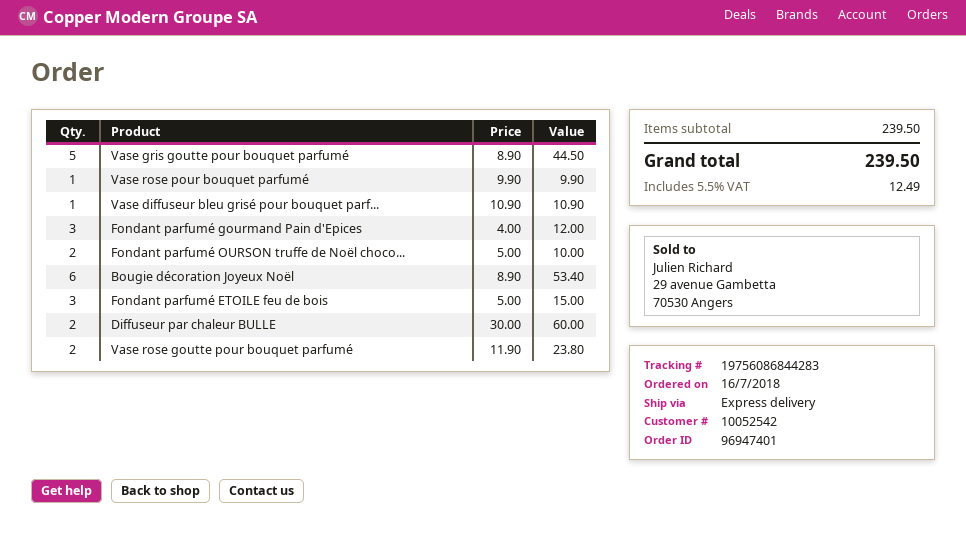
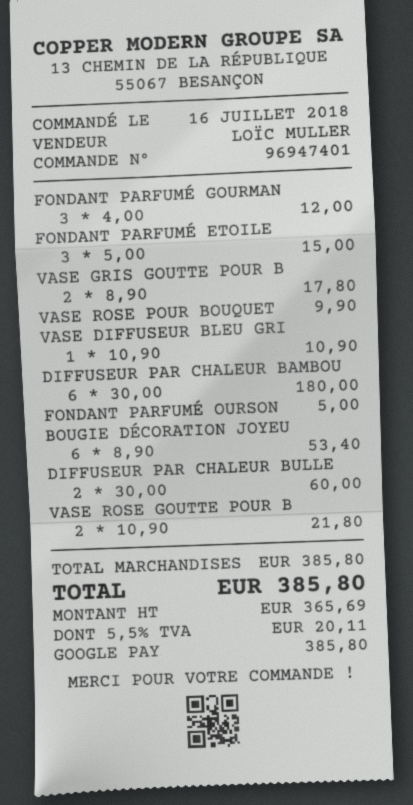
Vase gris goutte pour bouquet parfumé: 5 x 8.90 = 44.50 -> 2 x 8.90 = 17.80
Fondant parfumé OURSON truffe de Noël choco...: 2 x 5.00 = 10.00 -> 1 x 5.00 = 5.00
Vase rose goutte pour bouquet parfumé: 2 x 11.90 = 23.80 -> 2 x 10.90 = 21.80
DIFFUSEUR PAR CHALEUR BAMBOU: none -> 6 x 30.00 = 180.00
subtotal: 239.50 -> 385.80
tax: 5.5% = 12.49 -> 5.5% = 20.11
total: 239.50 -> 385.80

